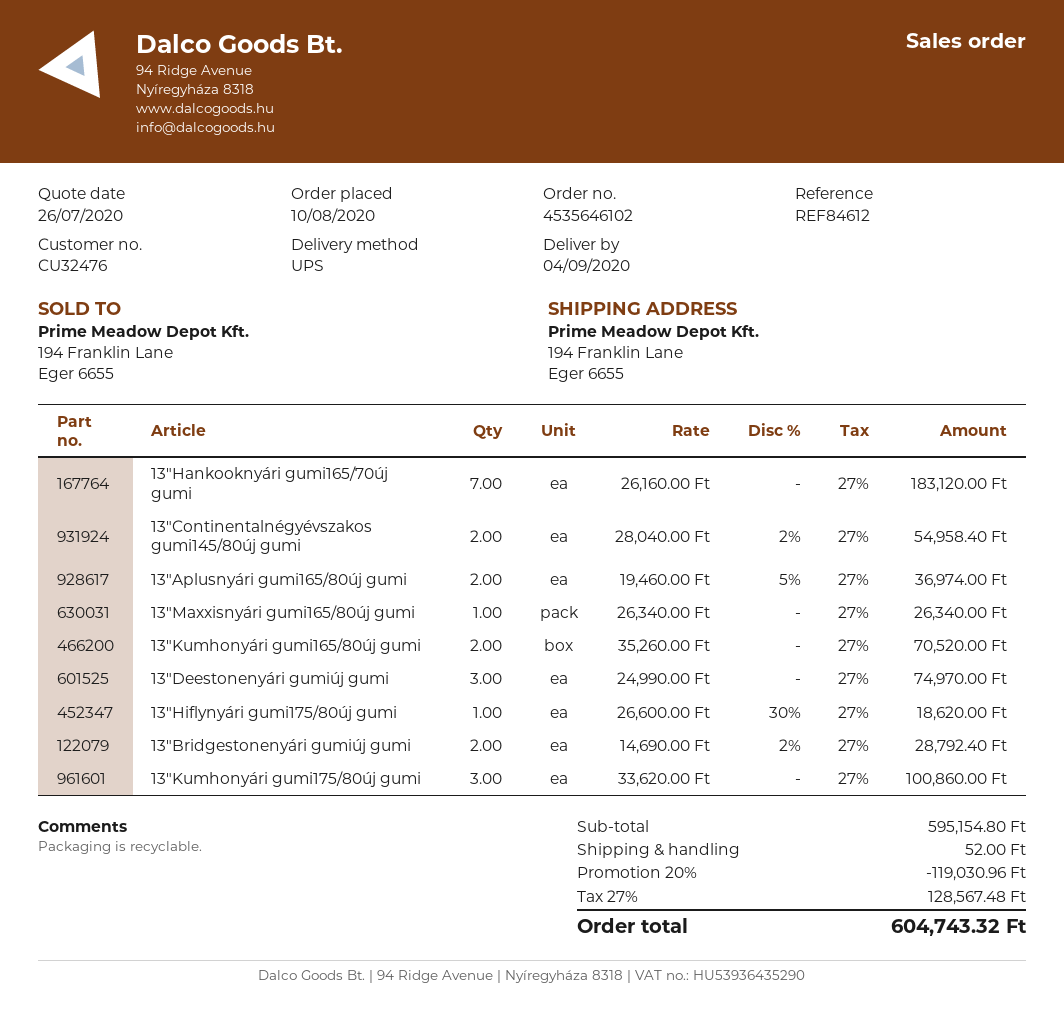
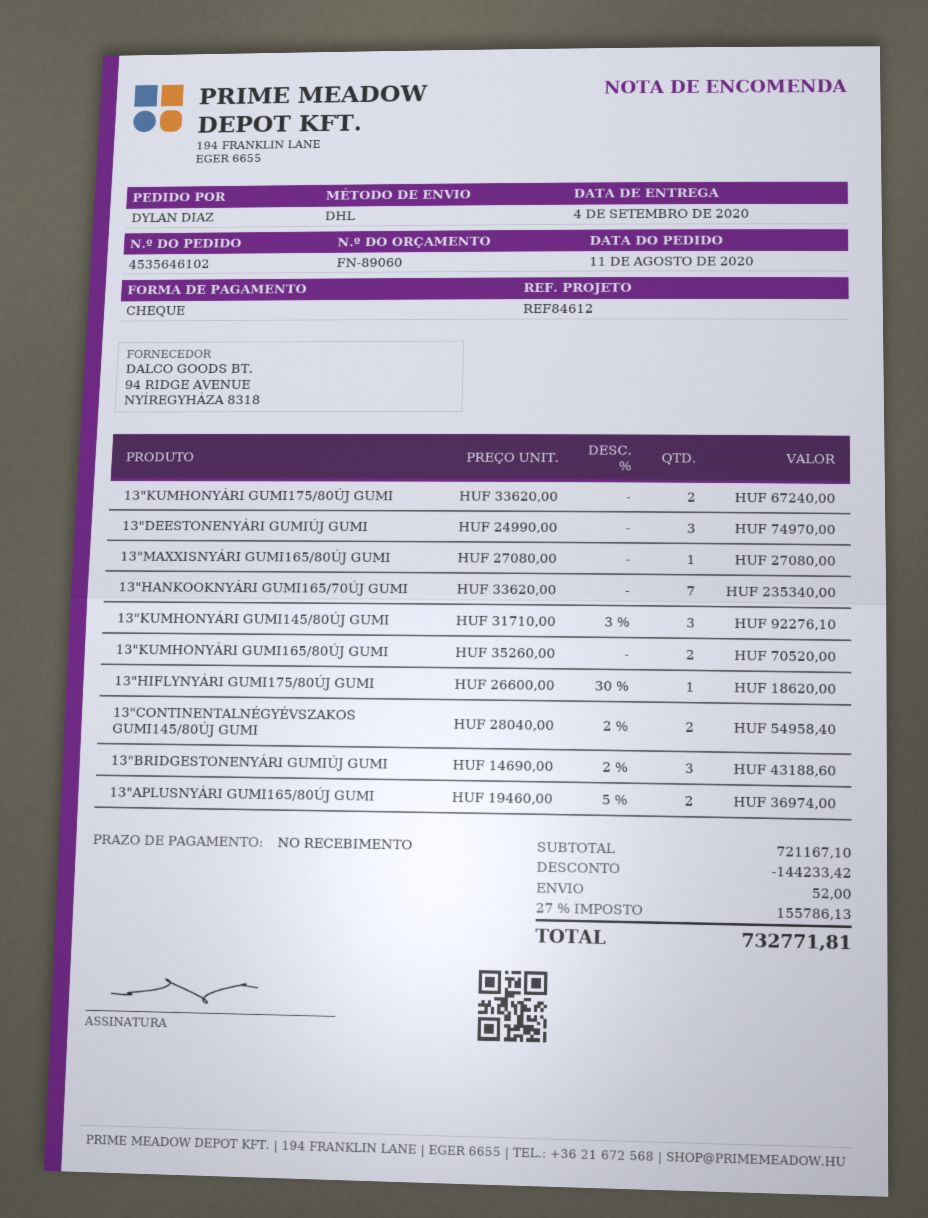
order date: 2020-08-10 -> 2020-08-11
shipping method: UPS -> DHL
13"Hankooknyári gumi165/70új gumi: 7 x 26160.00 = 183120.00 -> 7 x 33620.00 = 235340.00
13"Maxxisnyári gumi165/80új gumi: 1 x 26340.00 = 26340.00 -> 1 x 27080.00 = 27080.00
13"Bridgestonenyári gumiúj gumi: 2 x 14690.00 - 2% = 28792.40 -> 3 x 14690.00 - 2% = 43188.60
13"Kumhonyári gumi175/80új gumi: 3 x 33620.00 = 100860.00 -> 2 x 33620.00 = 67240.00
13"KUMHONYÁRI GUMI145/80ÚJ GUMI: none -> 3 x 31710.00 - 3% = 92276.10
subtotal: 595154.80 -> 721167.10
discount: 119030.96 -> 144233.42
tax: 27% = 128567.48 -> 27% = 155786.13
total: 604743.32 -> 732771.81

